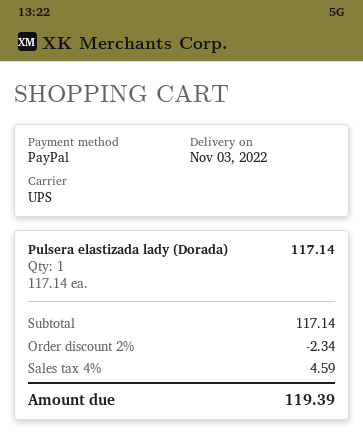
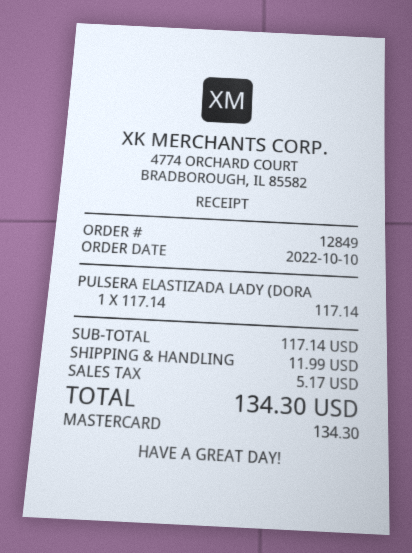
payment method: PayPal -> Mastercard
discount: 2% = 2.34 -> none
shipping: none -> 11.99
tax: 4.59 -> 5.17
total: 119.39 -> 134.30

